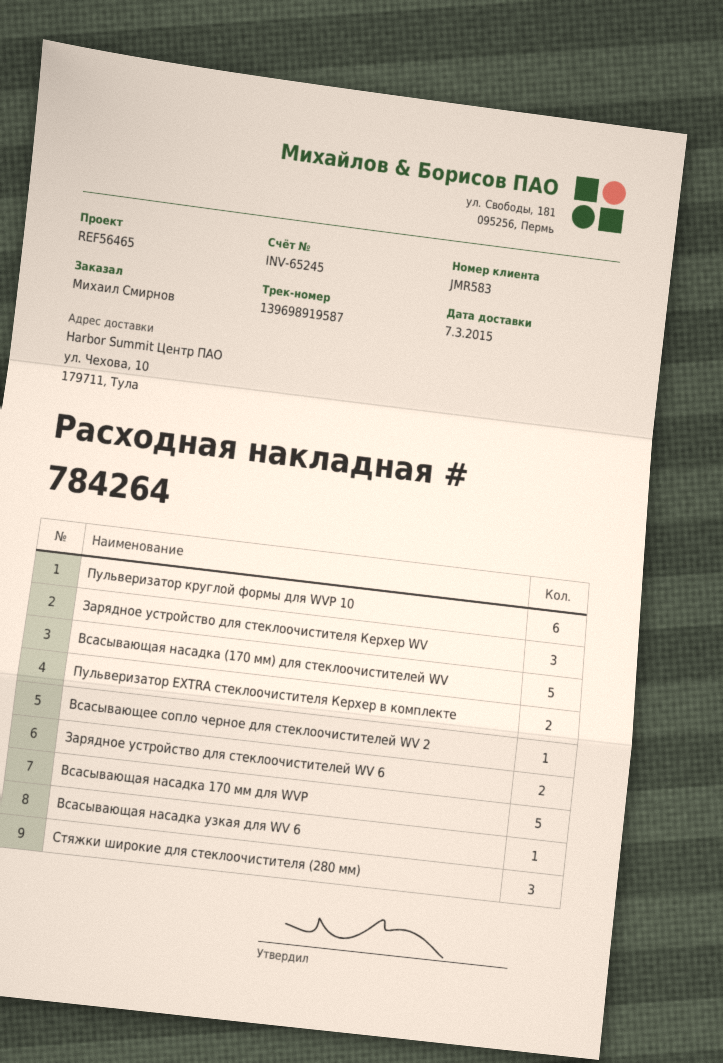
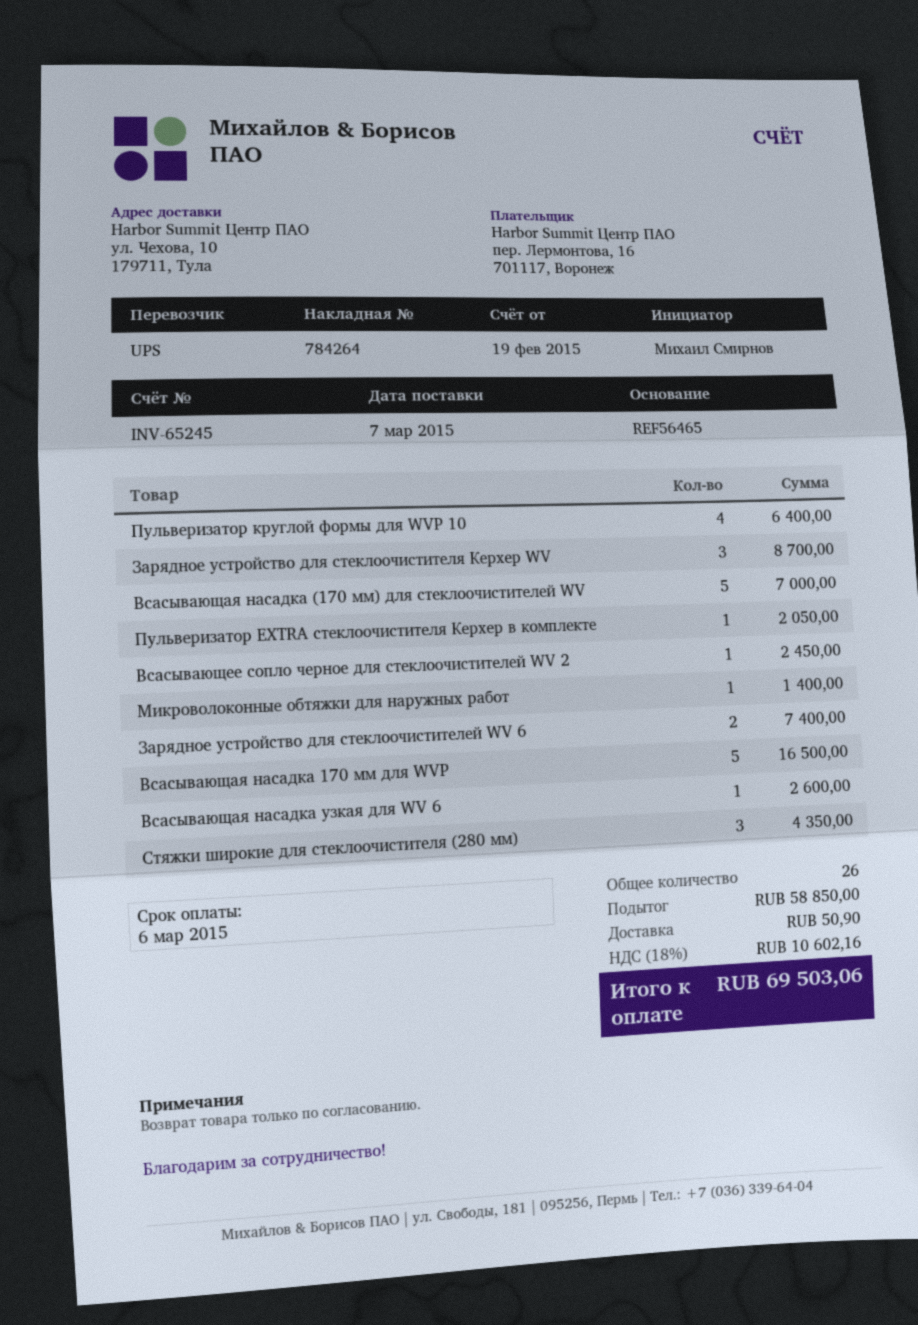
Пульверизатор круглой формы для WVP 10: 6 -> 4
Пульверизатор EXTRA стеклоочистителя Керхер в комплекте: 2 -> 1
Микроволоконные обтяжки для наружных работ: none -> 1

